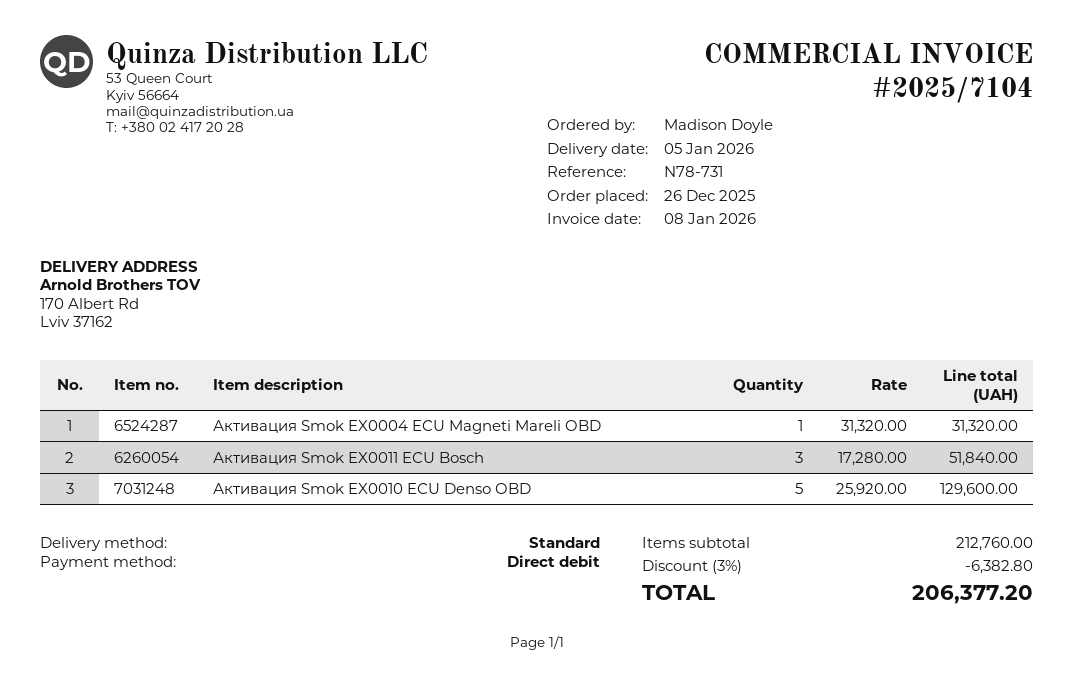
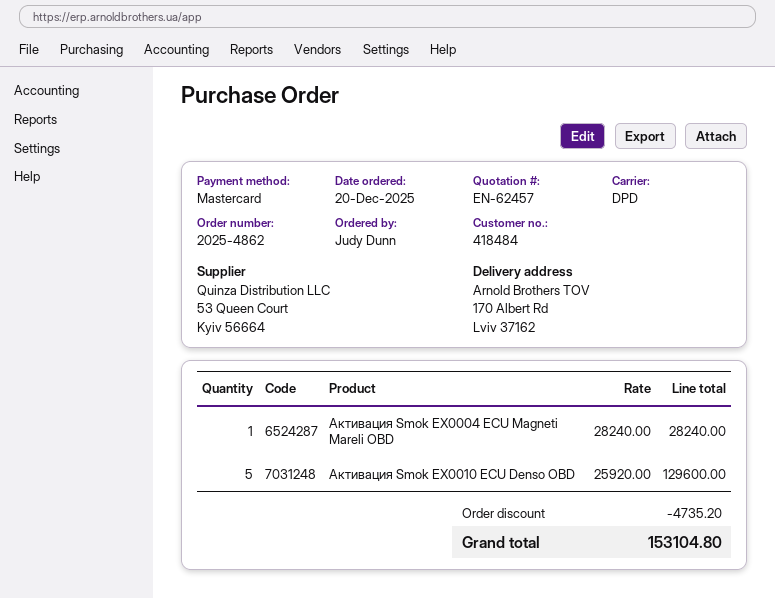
order date: 2025-12-26 -> 2025-12-20
ordered by: Madison Doyle -> Judy Dunn
payment method: direct debit -> Mastercard
shipping method: standard -> DPD
Активация Smok EX0004 ECU Magneti Mareli OBD: 1 x 31320.00 = 31320.00 -> 1 x 28240.00 = 28240.00
Активация Smok EX0011 ECU Bosch: 3 x 17280.00 = 51840.00 -> none
discount: 6382.80 -> 4735.20
total: 206377.20 -> 153104.80

